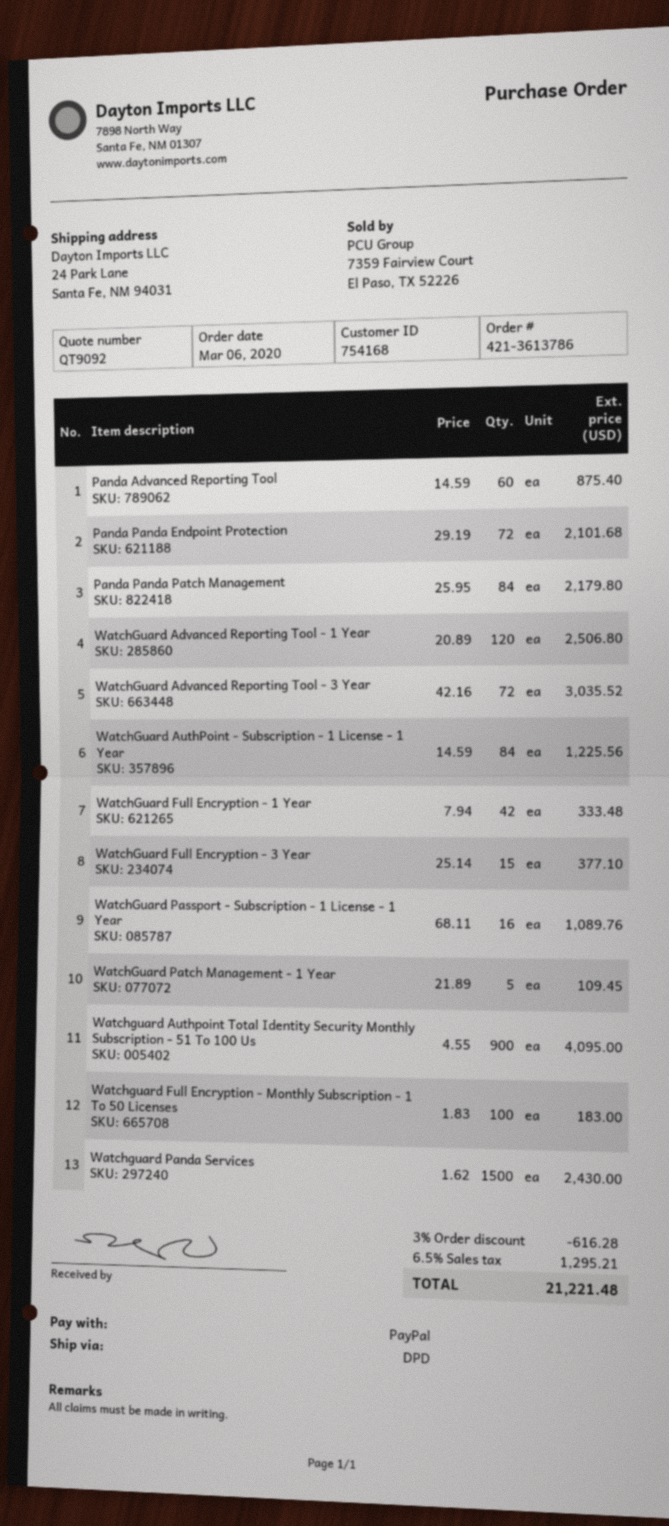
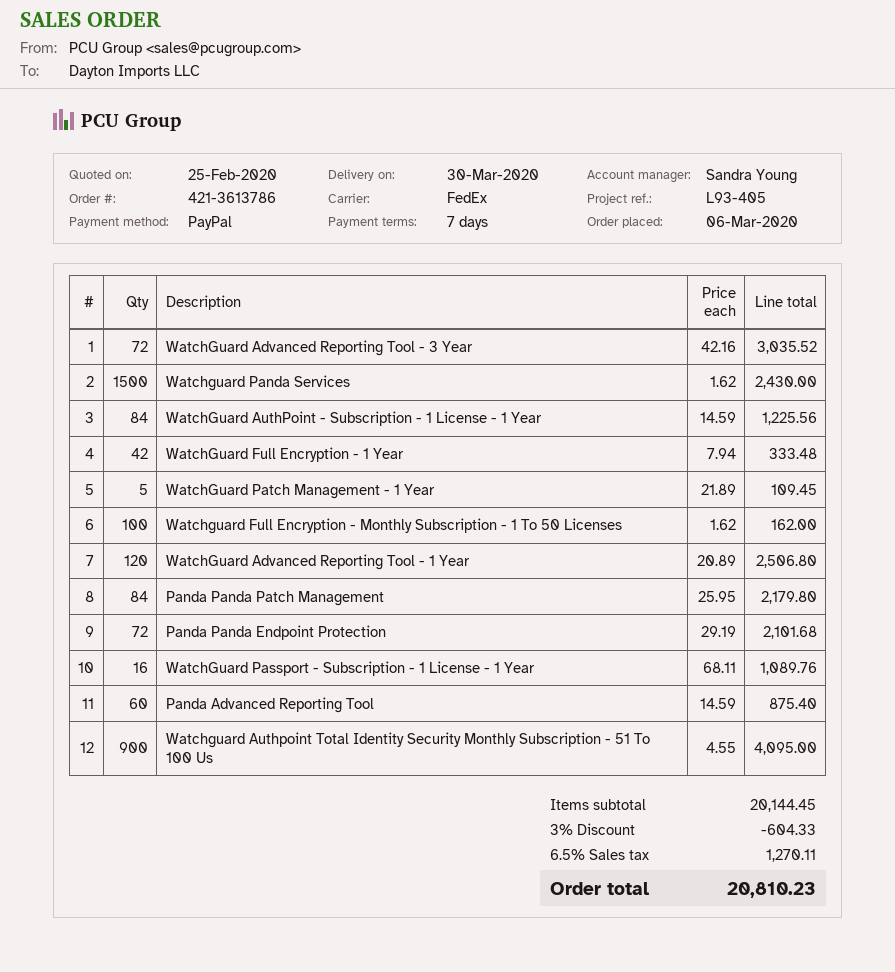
shipping method: DPD -> FedEx
WatchGuard Full Encryption - 3 Year: 15 x 25.14 = 377.10 -> none
Watchguard Full Encryption - Monthly Subscription - 1 To 50 Licenses: 100 x 1.83 = 183.00 -> 100 x 1.62 = 162.00
discount: 3% = 616.28 -> 3% = 604.33
tax: 6.5% = 1295.21 -> 6.5% = 1270.11
total: 21221.48 -> 20810.23

